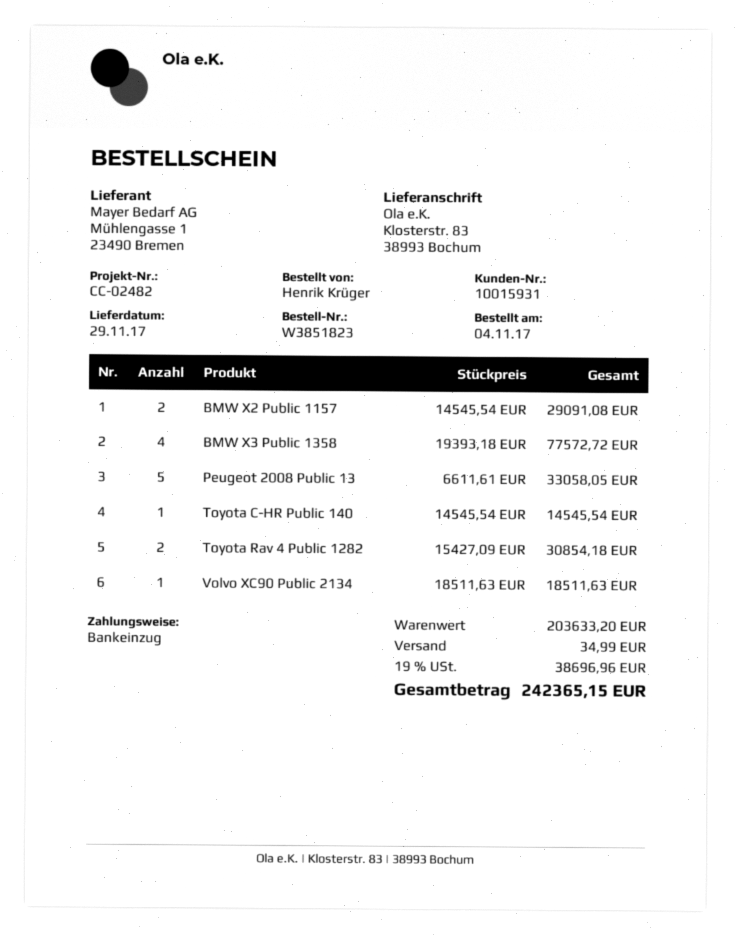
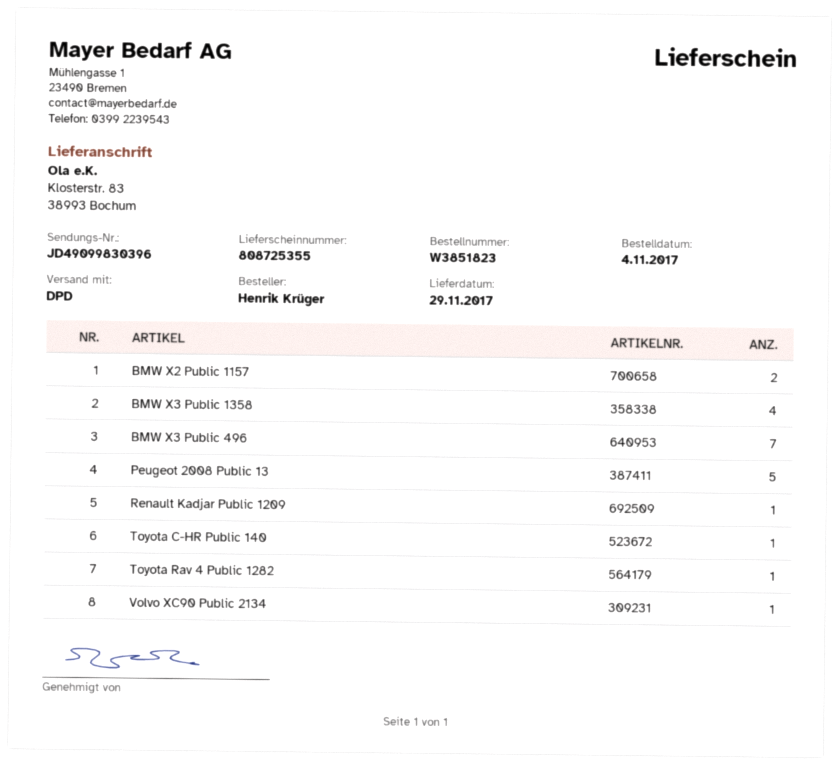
Toyota Rav 4 Public 1282: 2 -> 1
BMW X3 Public 496: none -> 7
Renault Kadjar Public 1209: none -> 1

